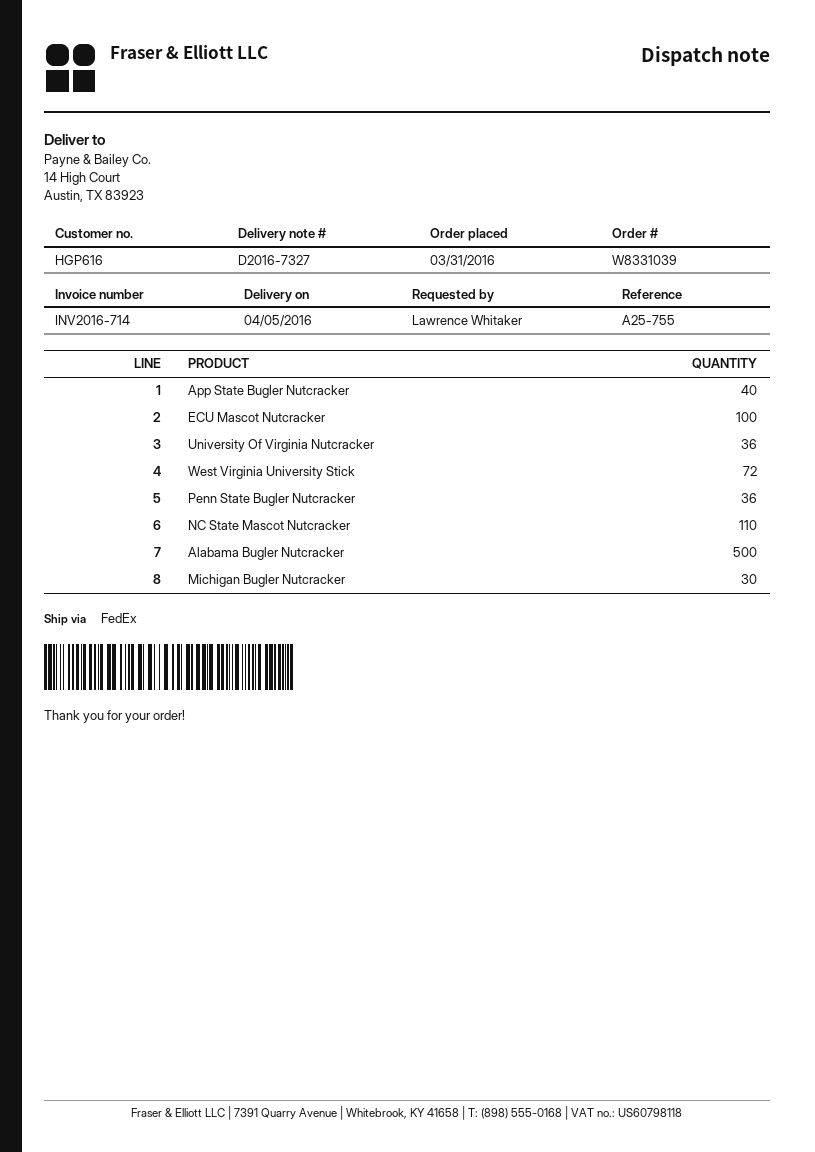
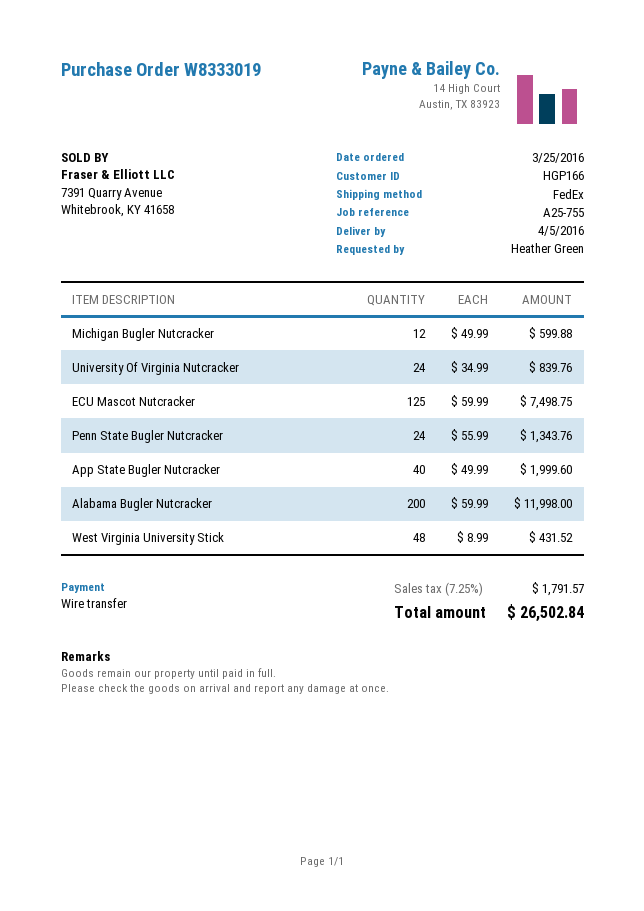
order number: W8331039 -> W8333019
order date: 2016-03-31 -> 2016-03-25
customer number: HGP616 -> HGP166
ordered by: Lawrence Whitaker -> Heather Green
ECU Mascot Nutcracker: 100 -> 125
University Of Virginia Nutcracker: 36 -> 24
West Virginia University Stick: 72 -> 48
Penn State Bugler Nutcracker: 36 -> 24
NC State Mascot Nutcracker: 110 -> none
Alabama Bugler Nutcracker: 500 -> 200
Michigan Bugler Nutcracker: 30 -> 12

